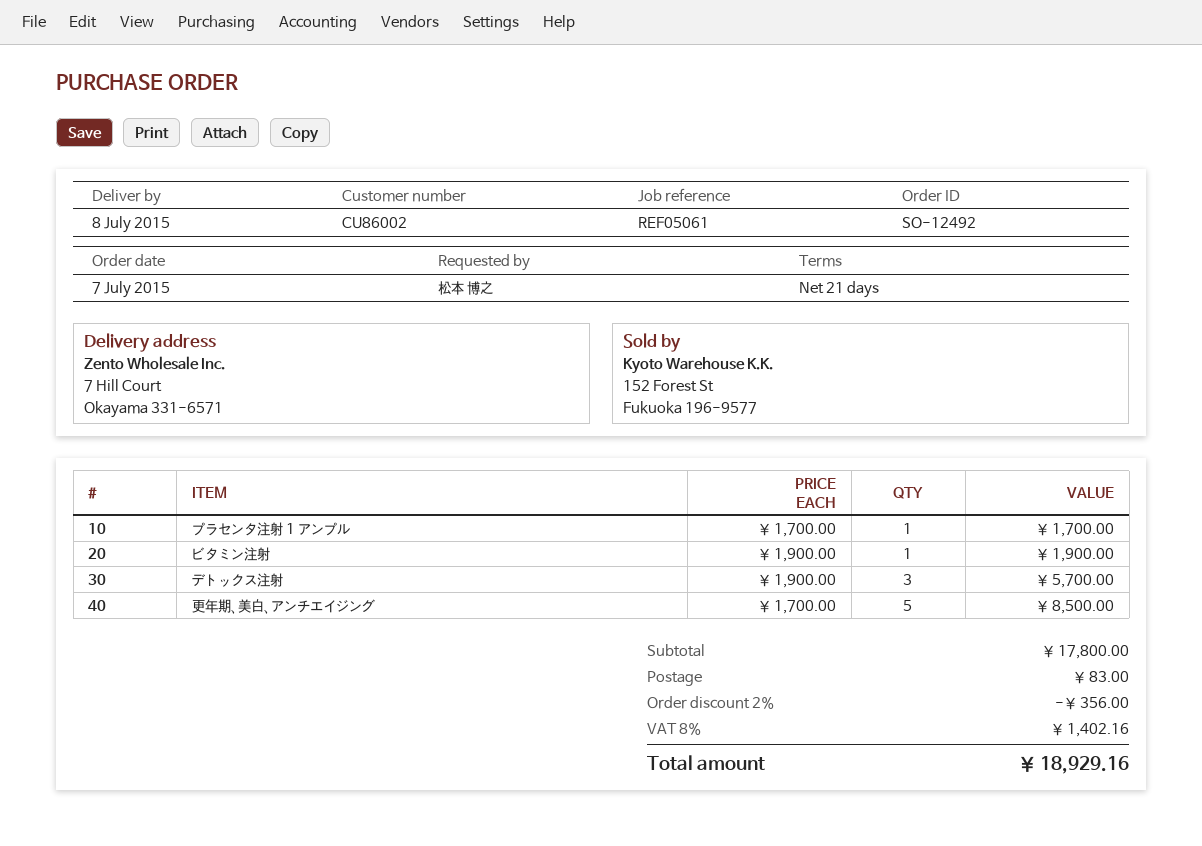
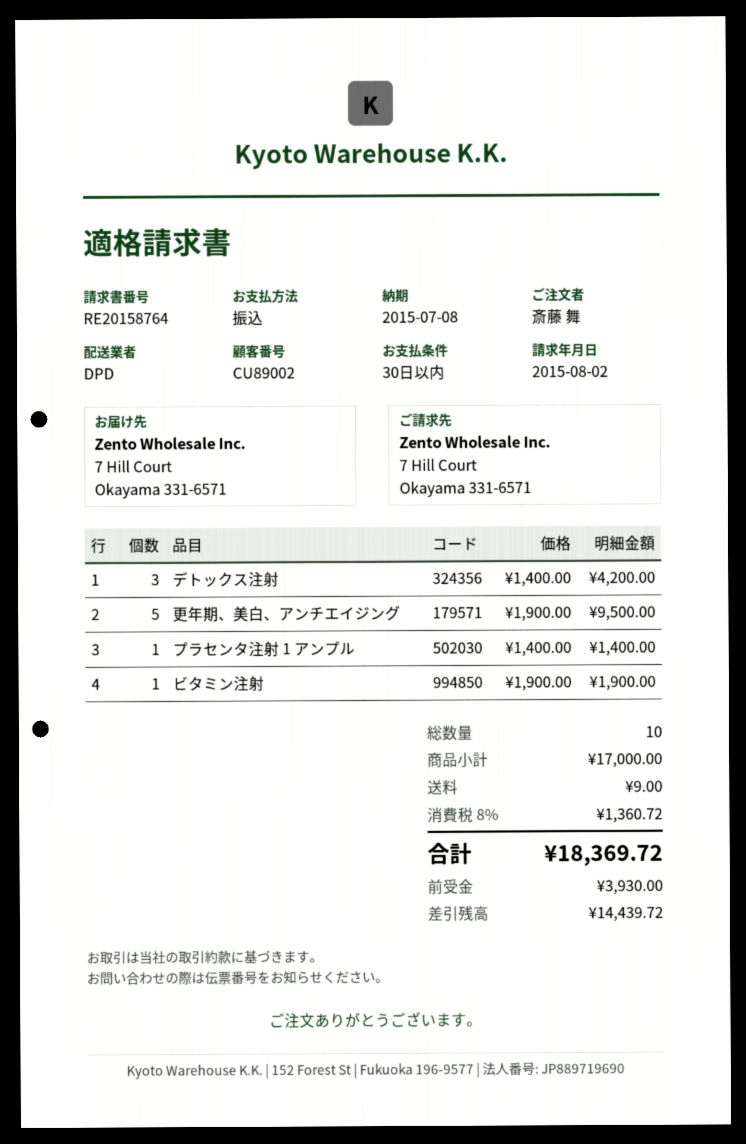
payment terms: 21 days -> 30 days
customer number: CU86002 -> CU89002
ordered by: 松本 博之 -> 斎藤 舞
プラセンタ注射 1 アンプル: 1 x 1700.00 = 1700.00 -> 1 x 1400.00 = 1400.00
デトックス注射: 3 x 1900.00 = 5700.00 -> 3 x 1400.00 = 4200.00
更年期、美白、アンチエイジング: 5 x 1700.00 = 8500.00 -> 5 x 1900.00 = 9500.00
subtotal: 17800.00 -> 17000.00
discount: 2% = 356.00 -> none
shipping: 83.00 -> 9.00
tax: 8% = 1402.16 -> 8% = 1360.72
total: 18929.16 -> 18369.72

